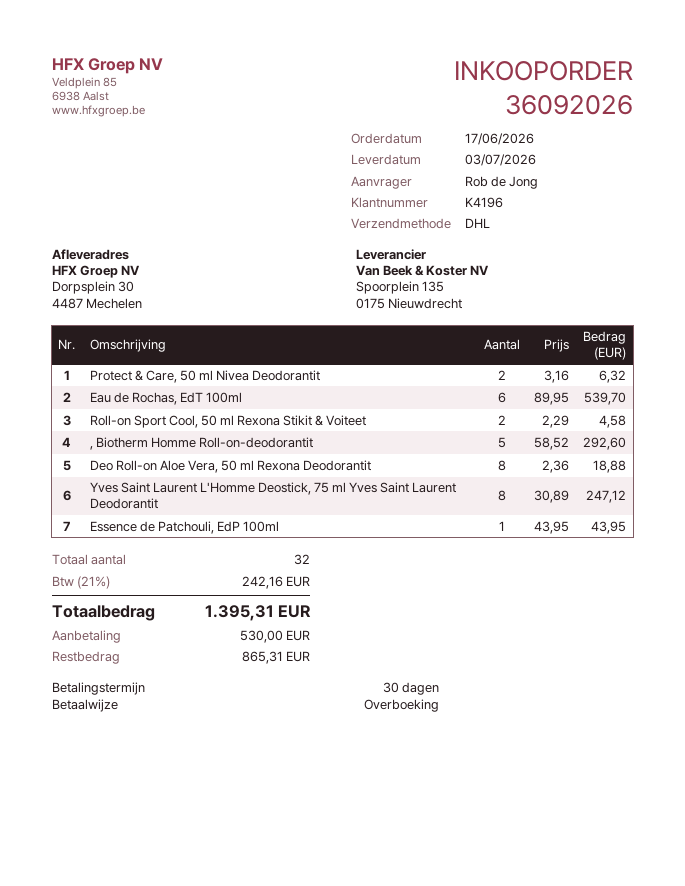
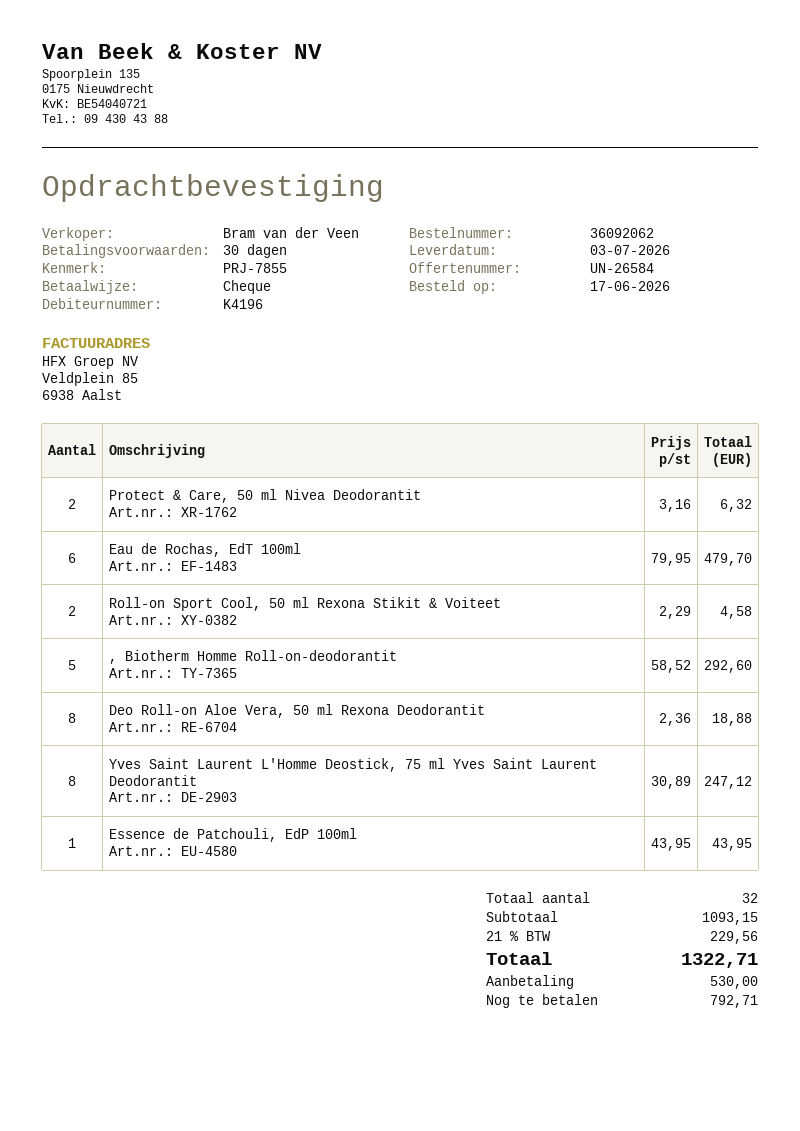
order number: 36092026 -> 36092062
payment method: bank transfer -> cheque
Eau de Rochas, EdT 100ml: 6 x 89.95 = 539.70 -> 6 x 79.95 = 479.70
tax: 21% = 242.16 -> 21% = 229.56
total: 1395.31 -> 1322.71
balance: 865.31 -> 792.71

